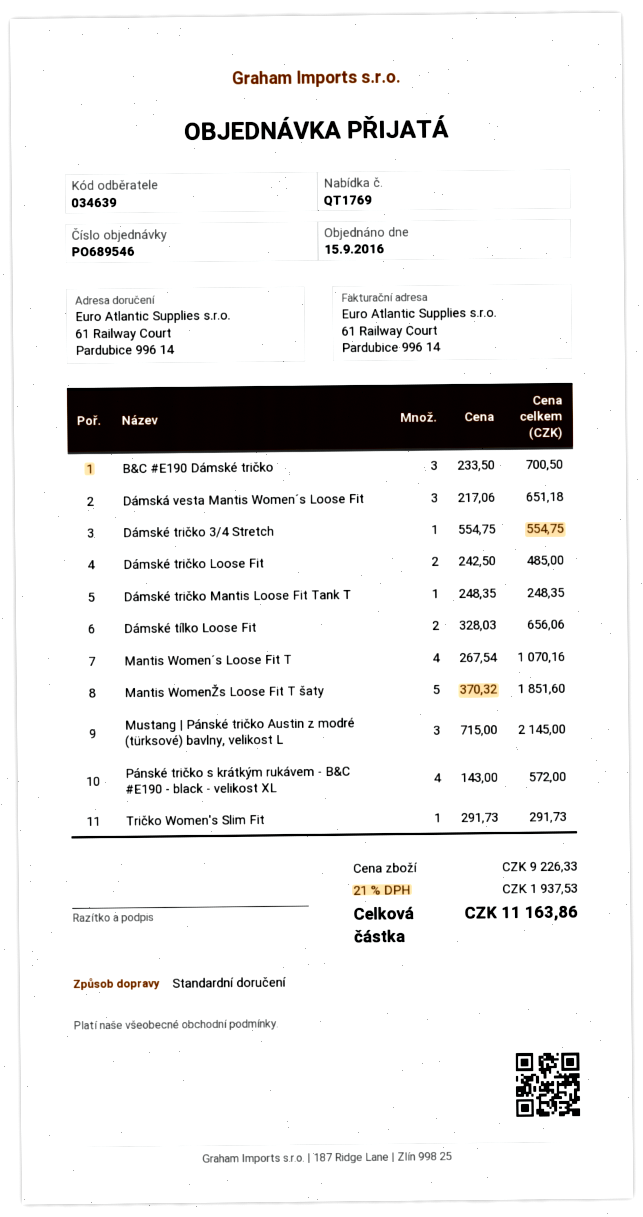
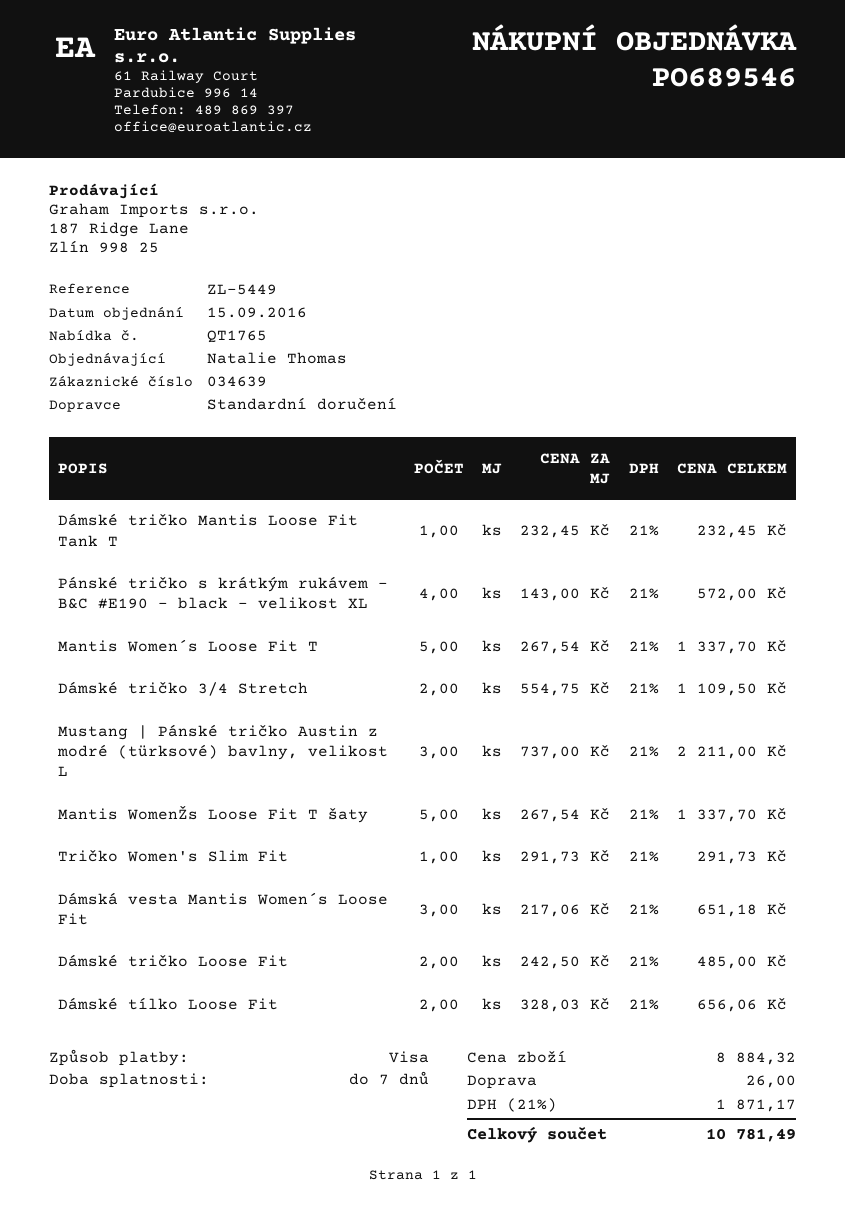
quote number: QT1769 -> QT1765
B&C #E190 Dámské tričko: 3 x 233.50 = 700.50 -> none
Dámské tričko 3/4 Stretch: 1 x 554.75 = 554.75 -> 2 x 554.75 = 1109.50
Dámské tričko Mantis Loose Fit Tank T: 1 x 248.35 = 248.35 -> 1 x 232.45 = 232.45
Mantis Women´s Loose Fit T: 4 x 267.54 = 1070.16 -> 5 x 267.54 = 1337.70
Mantis WomenŽs Loose Fit T šaty: 5 x 370.32 = 1851.60 -> 5 x 267.54 = 1337.70
Mustang | Pánské tričko Austin z modré (türksové) bavlny, velikost L: 3 x 715.00 = 2145.00 -> 3 x 737.00 = 2211.00
subtotal: 9226.33 -> 8884.32
shipping: none -> 26.00
tax: 21% = 1937.53 -> 21% = 1871.17
total: 11163.86 -> 10781.49

